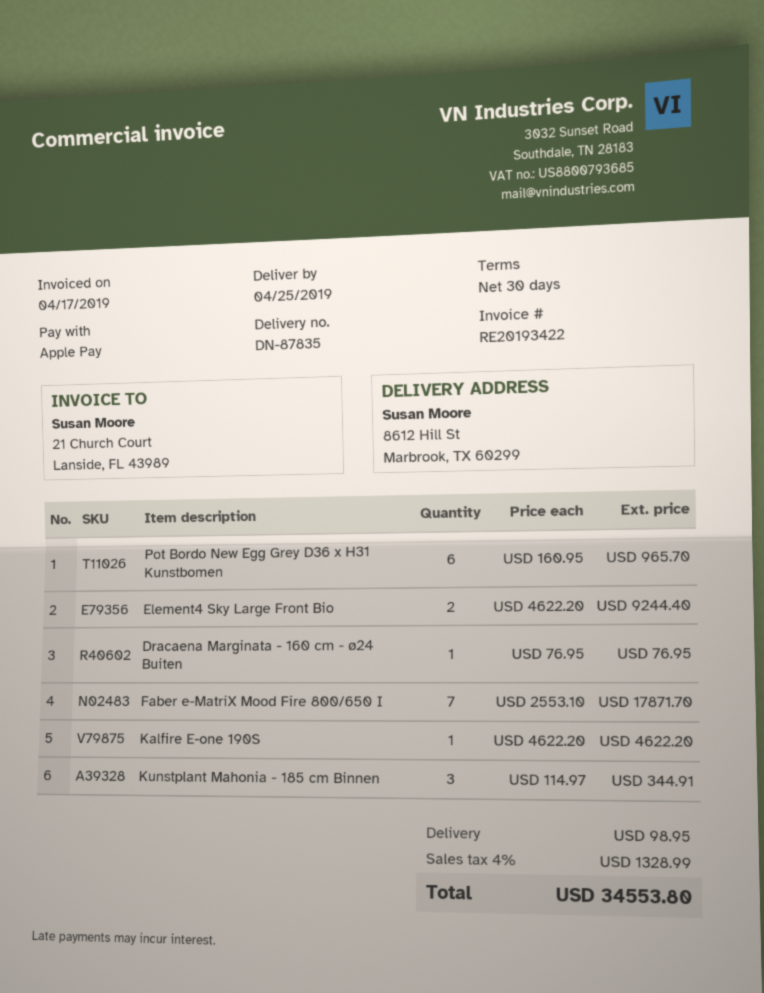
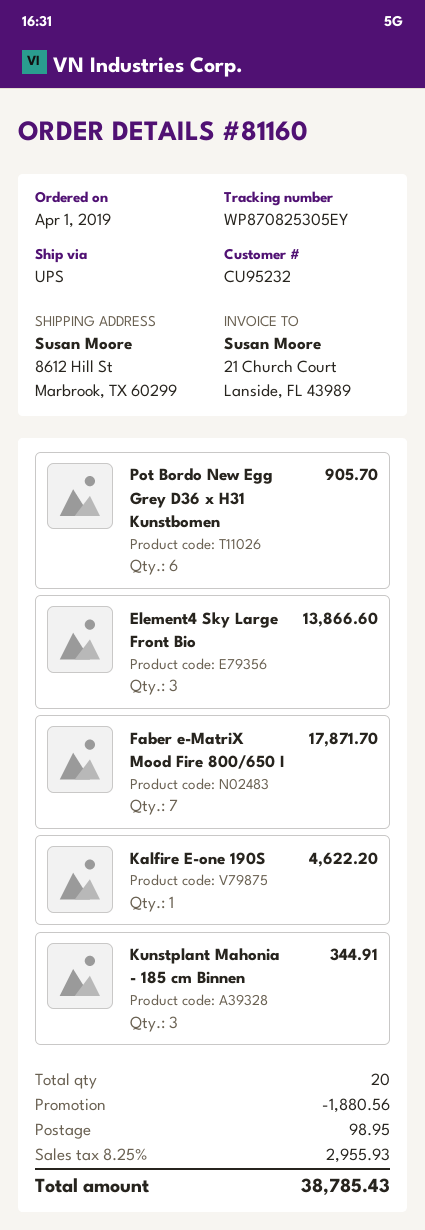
Pot Bordo New Egg Grey D36 x H31 Kunstbomen: 6 for 965.70 -> 6 for 905.70
Element4 Sky Large Front Bio: 2 for 9244.40 -> 3 for 13866.60
Dracaena Marginata - 160 cm - ø24 Buiten: 1 for 76.95 -> none
discount: none -> 1880.56
tax: 4% = 1328.99 -> 8.25% = 2955.93
total: 34553.80 -> 38785.43

